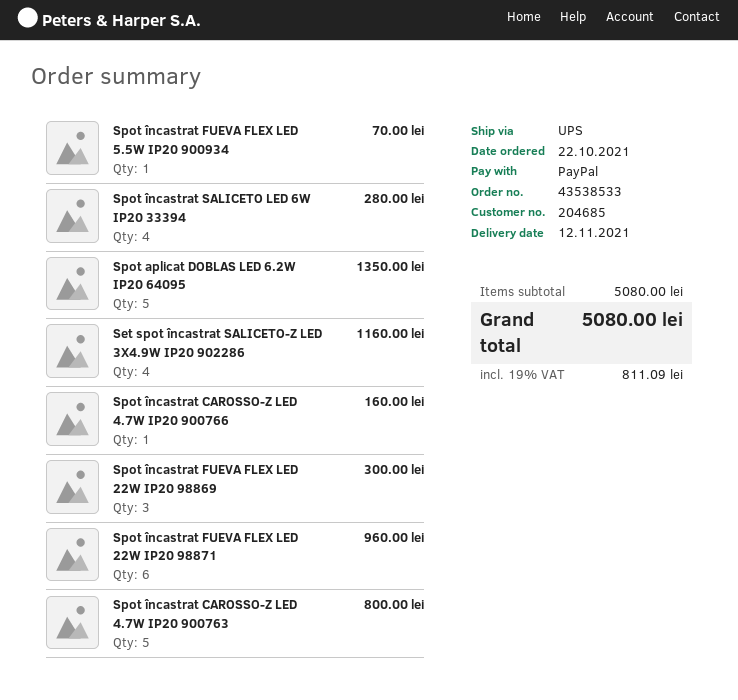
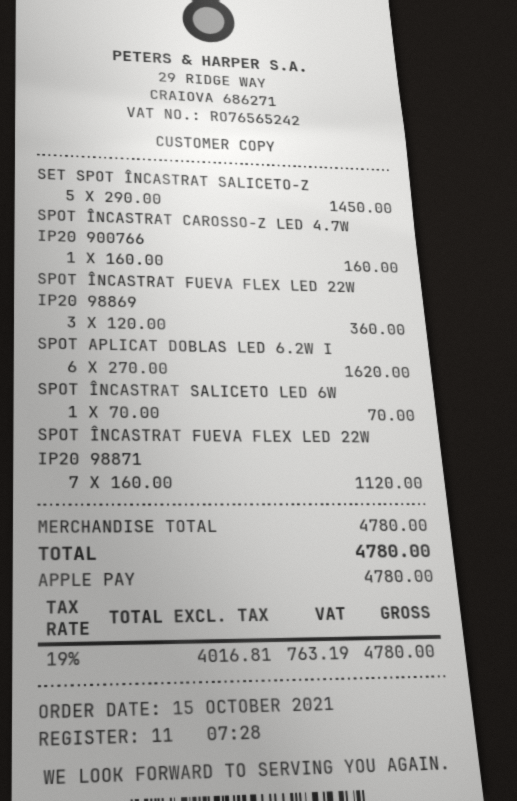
order date: 2021-10-22 -> 2021-10-15
payment method: PayPal -> Apple Pay
Spot încastrat FUEVA FLEX LED 5.5W IP20 900934: 1 for 70.00 -> none
Spot încastrat SALICETO LED 6W IP20 33394: 4 for 280.00 -> 1 for 70.00
Spot aplicat DOBLAS LED 6.2W IP20 64095: 5 for 1350.00 -> 6 for 1620.00
Set spot încastrat SALICETO-Z LED 3X4.9W IP20 902286: 4 for 1160.00 -> 5 for 1450.00
Spot încastrat FUEVA FLEX LED 22W IP20 98869: 3 for 300.00 -> 3 for 360.00
Spot încastrat FUEVA FLEX LED 22W IP20 98871: 6 for 960.00 -> 7 for 1120.00
Spot încastrat CAROSSO-Z LED 4.7W IP20 900763: 5 for 800.00 -> none
subtotal: 5080.00 -> 4780.00
tax: 19% = 811.09 -> 19% = 763.19
total: 5080.00 -> 4780.00

